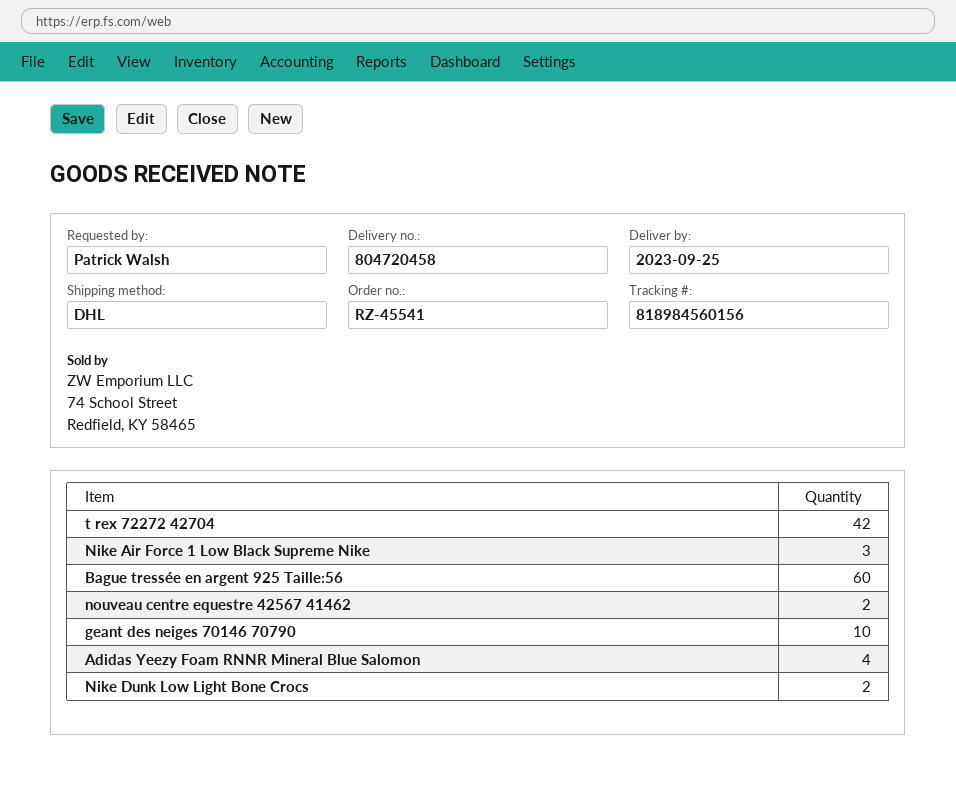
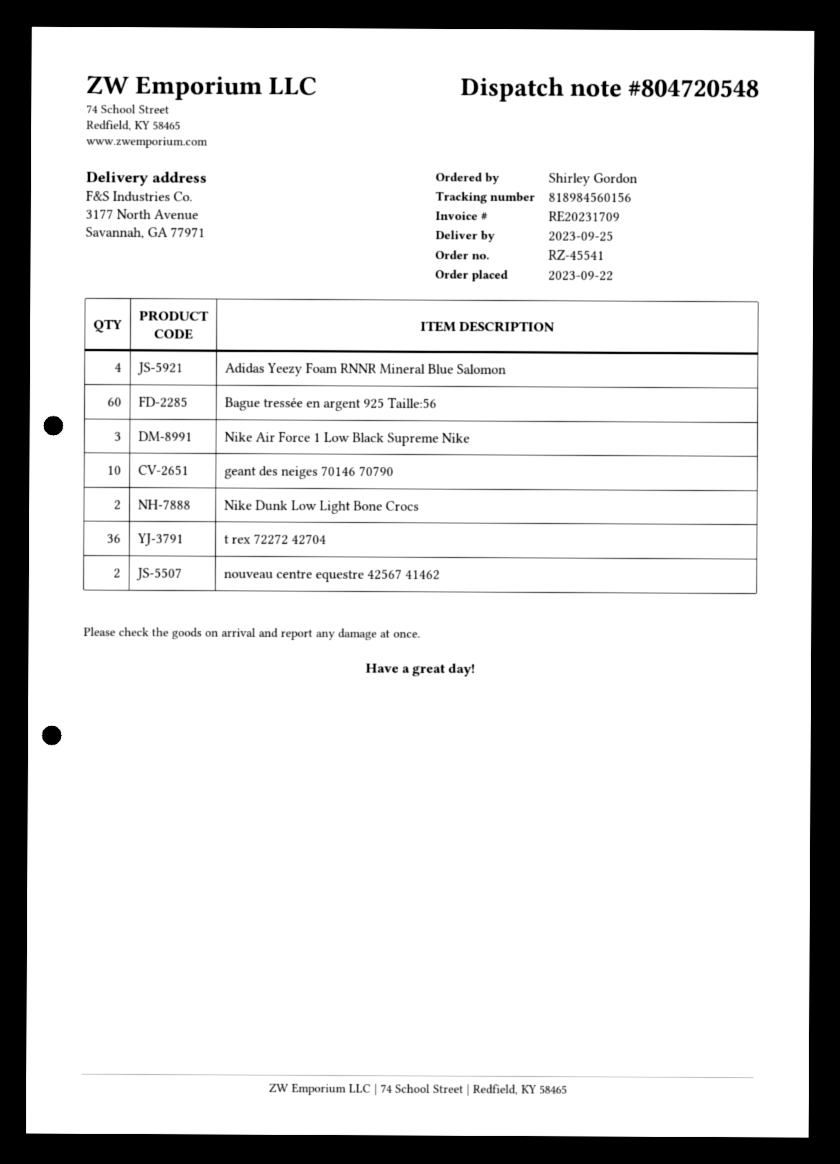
delivery note number: 804720458 -> 804720548
ordered by: Patrick Walsh -> Shirley Gordon
t rex 72272 42704: 42 -> 36

